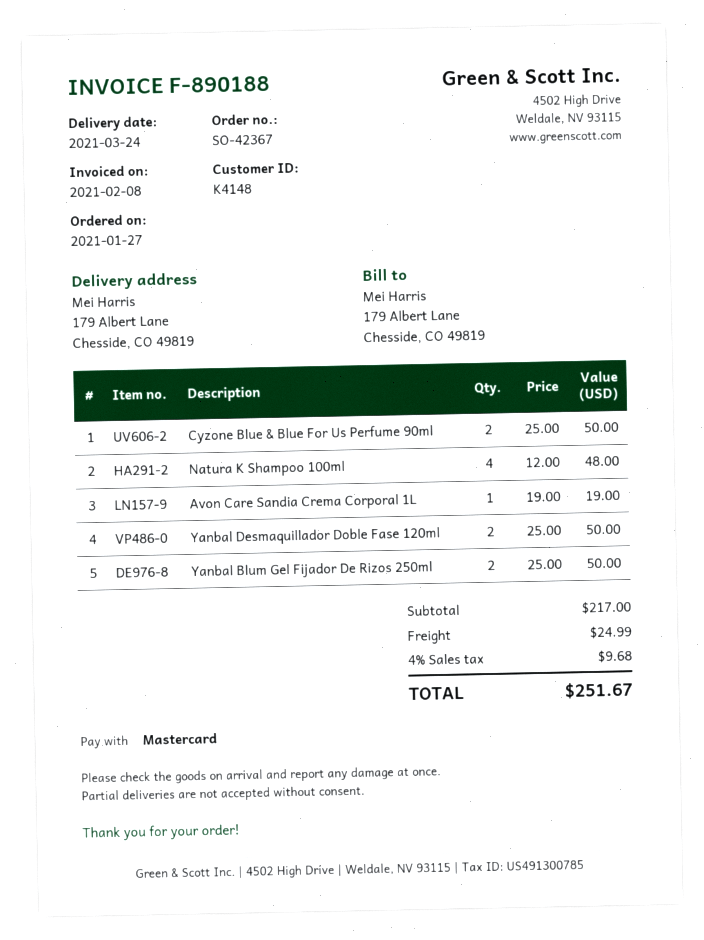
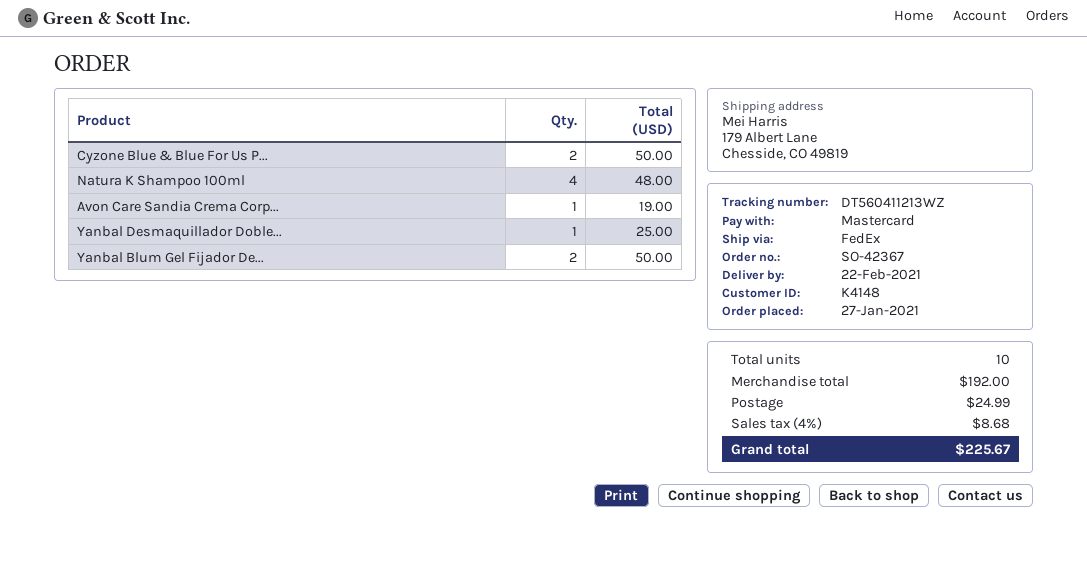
delivery date: 2021-03-24 -> 2021-02-22
Yanbal Desmaquillador Doble Fase 120ml: 2 for 50.00 -> 1 for 25.00
subtotal: 217.00 -> 192.00
tax: 4% = 9.68 -> 4% = 8.68
total: 251.67 -> 225.67

